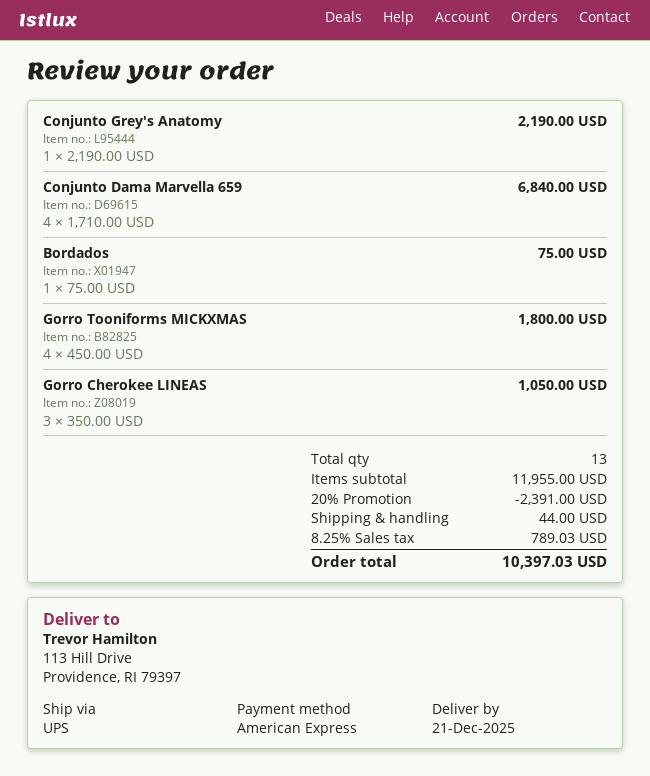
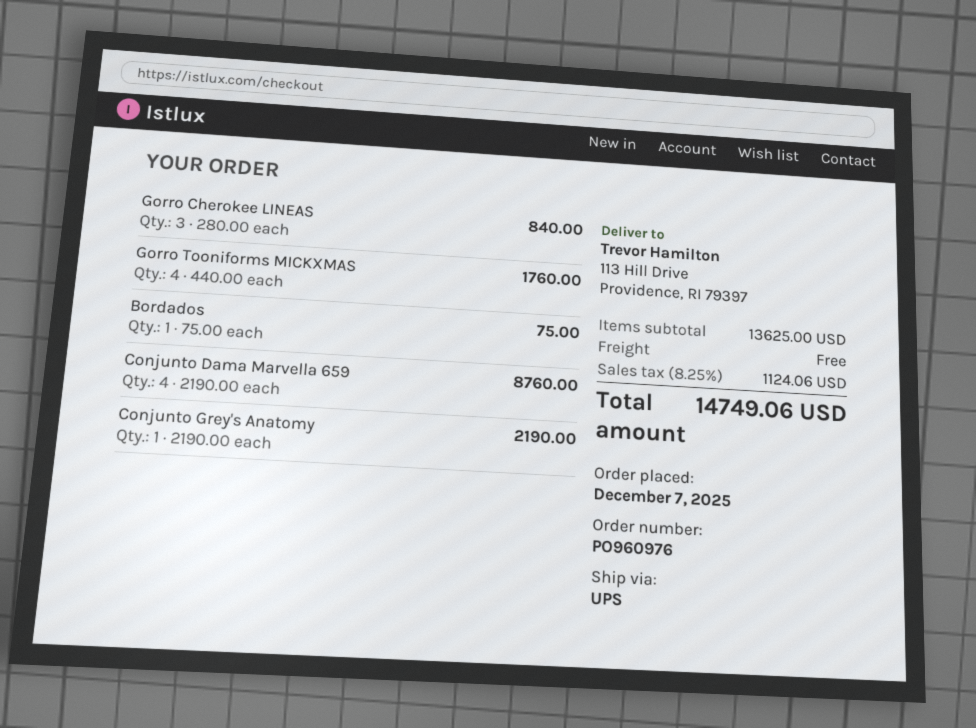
Conjunto Dama Marvella 659: 4 x 1710.00 = 6840.00 -> 4 x 2190.00 = 8760.00
Gorro Tooniforms MICKXMAS: 4 x 450.00 = 1800.00 -> 4 x 440.00 = 1760.00
Gorro Cherokee LINEAS: 3 x 350.00 = 1050.00 -> 3 x 280.00 = 840.00
subtotal: 11955.00 -> 13625.00
discount: 20% = 2391.00 -> none
shipping: 44.00 -> 0.00
tax: 8.25% = 789.03 -> 8.25% = 1124.06
total: 10397.03 -> 14749.06

